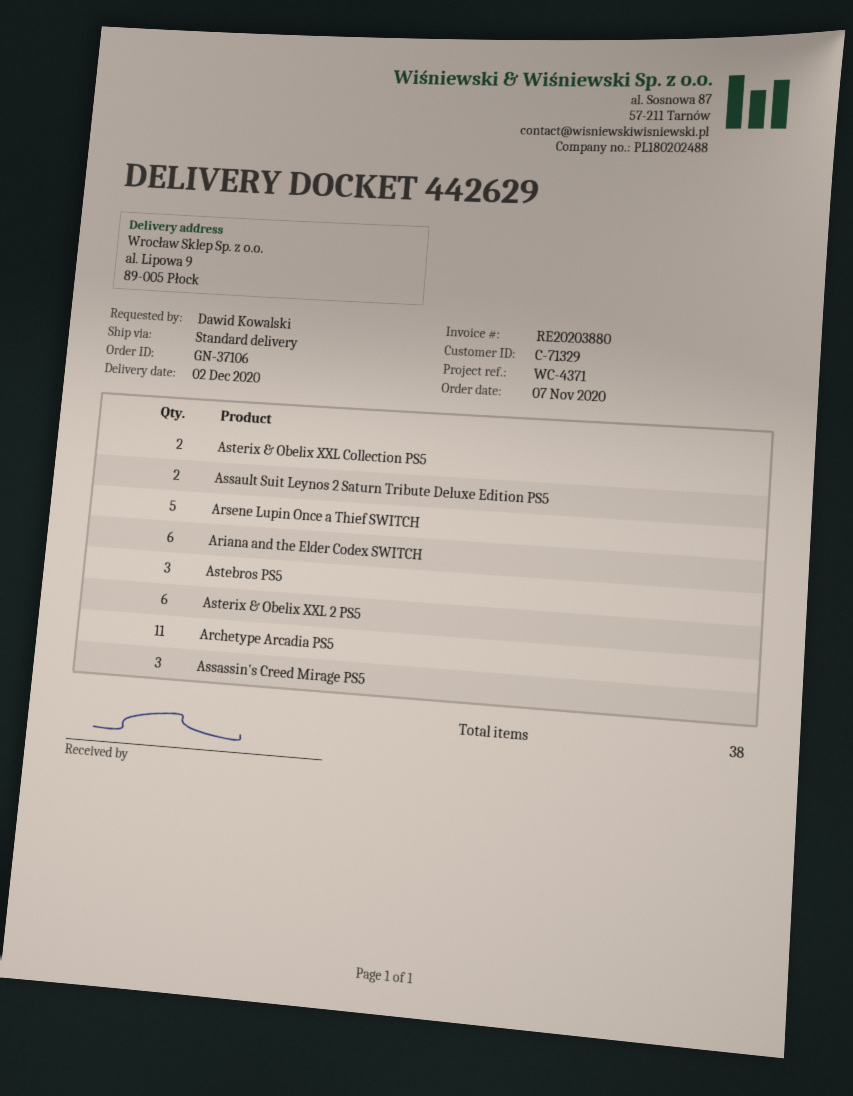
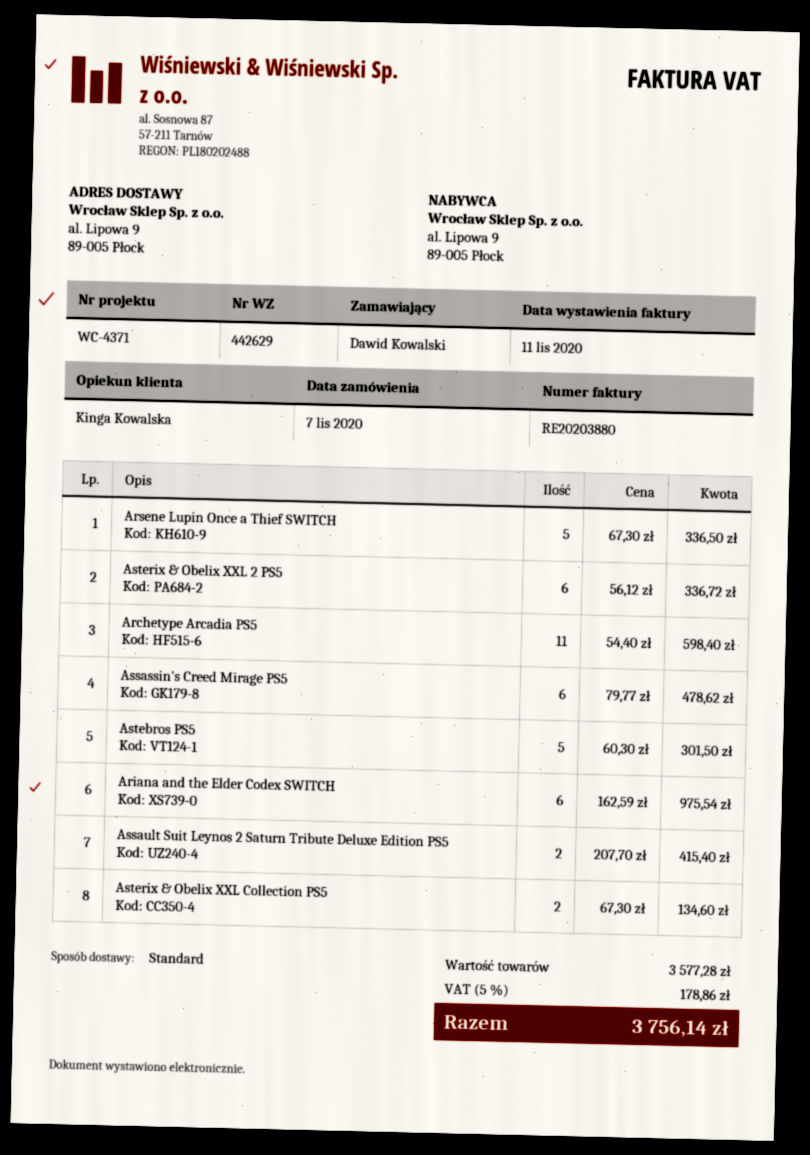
Astebros PS5: 3 -> 5
Assassin's Creed Mirage PS5: 3 -> 6

